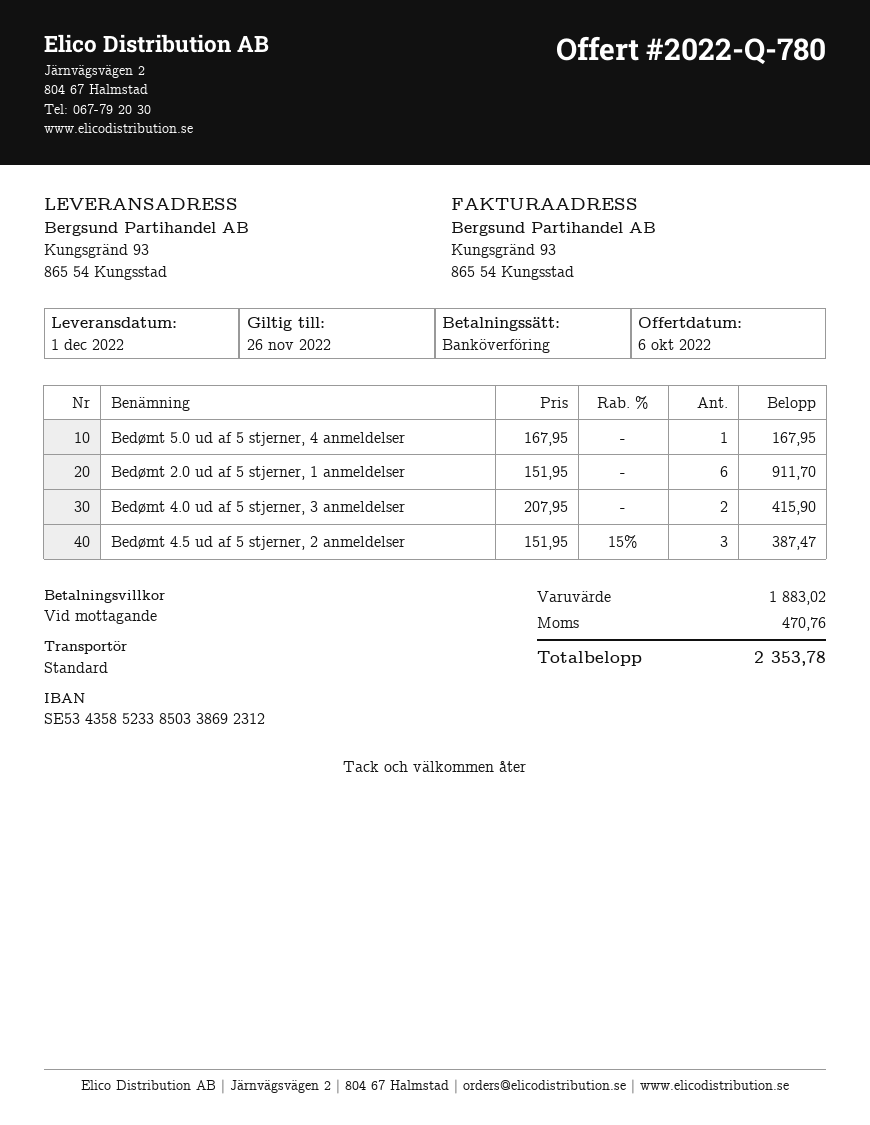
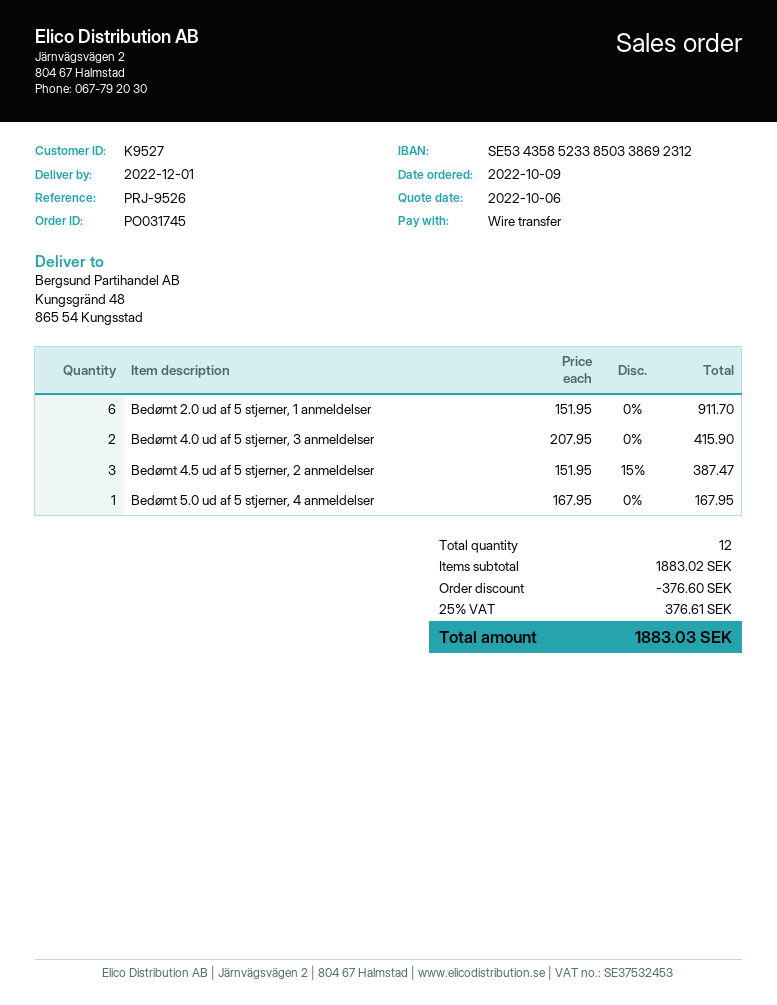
ship to: Kungsgränd 93, 865 54 Kungsstad -> Kungsgränd 48, 865 54 Kungsstad
discount: none -> 376.60
tax: 470.76 -> 376.61
total: 2353.78 -> 1883.03

